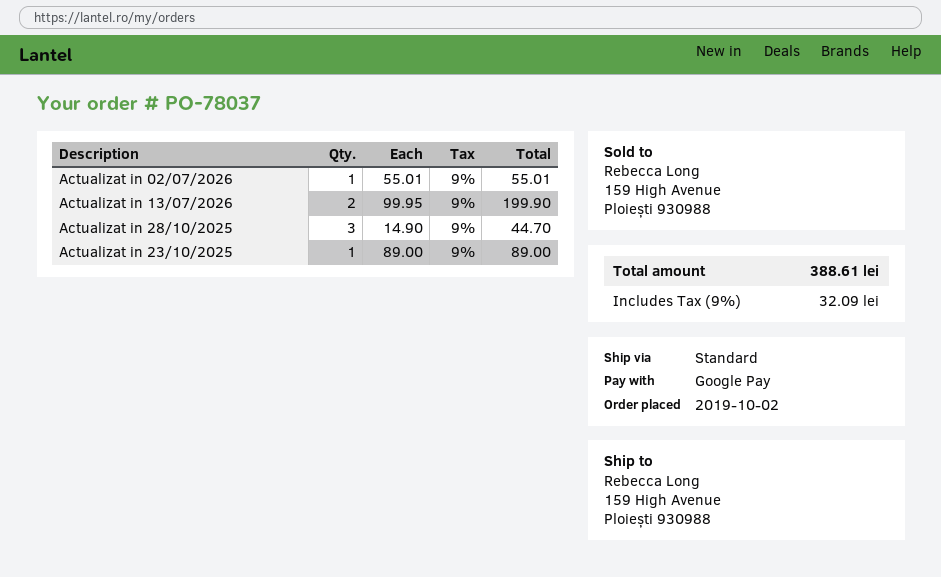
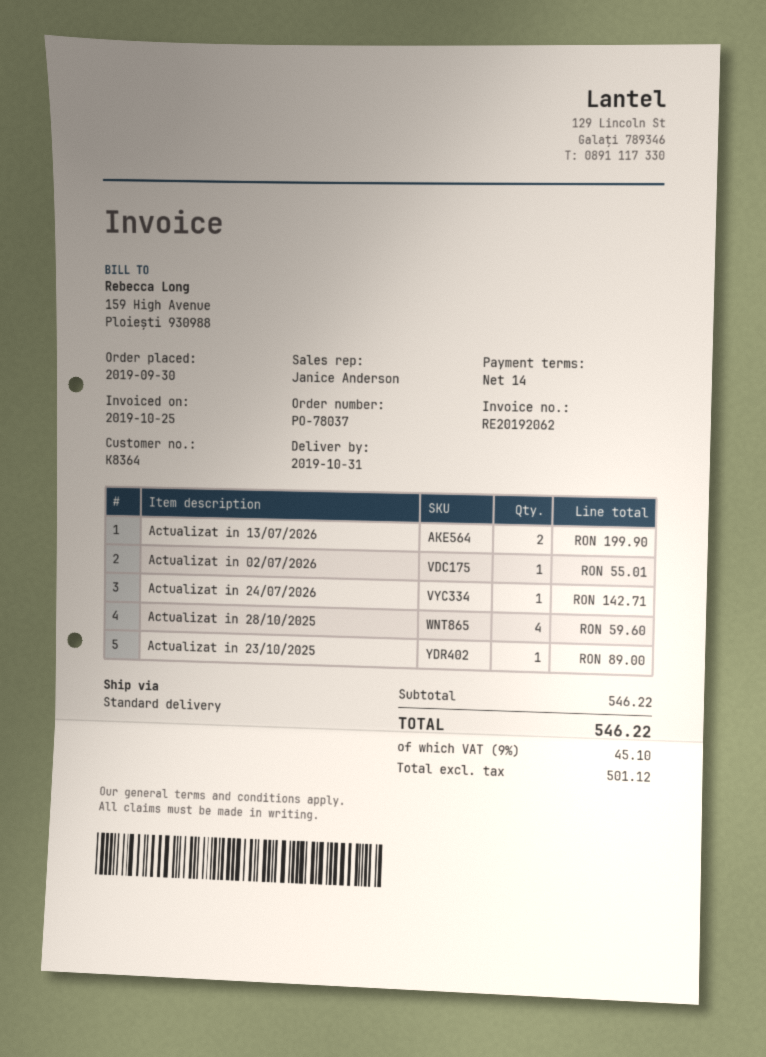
order date: 2019-10-02 -> 2019-09-30
Actualizat in 28/10/2025: 3 for 44.70 -> 4 for 59.60
Actualizat in 24/07/2026: none -> 1 for 142.71
tax: 9% = 32.09 -> 9% = 45.10
total: 388.61 -> 546.22

